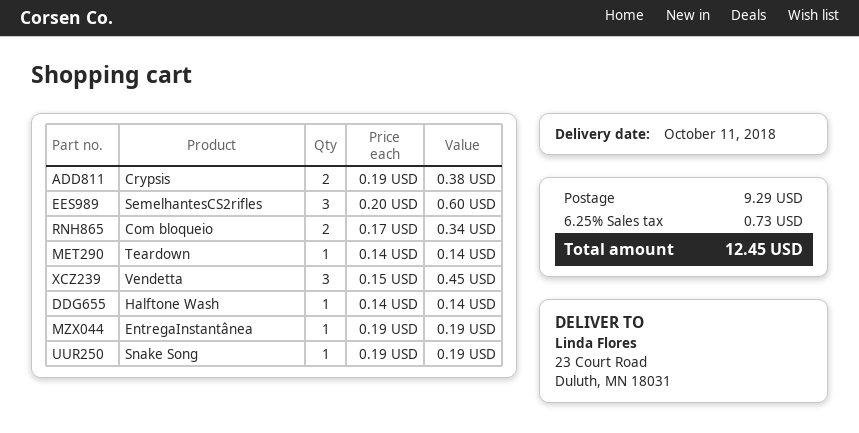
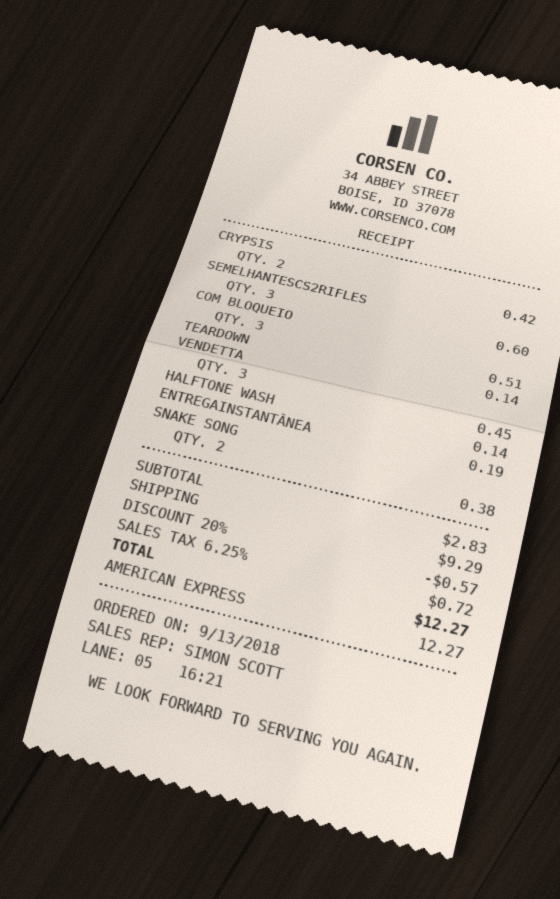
Crypsis: 2 for 0.38 -> 2 for 0.42
Com bloqueio: 2 for 0.34 -> 3 for 0.51
Snake Song: 1 for 0.19 -> 2 for 0.38
discount: none -> 20% = 0.57
tax: 6.25% = 0.73 -> 6.25% = 0.72
total: 12.45 -> 12.27

